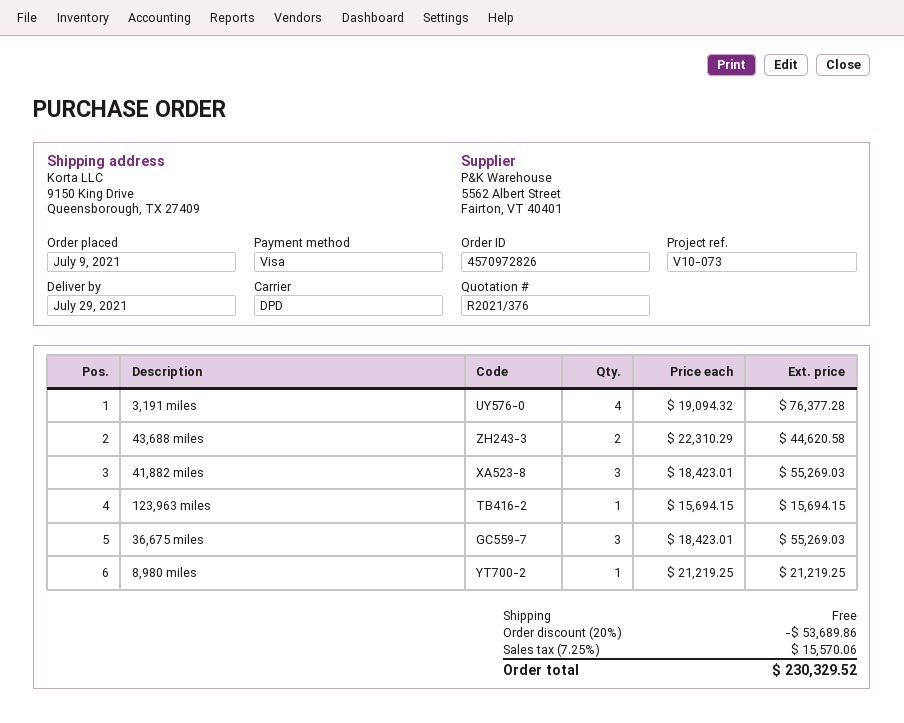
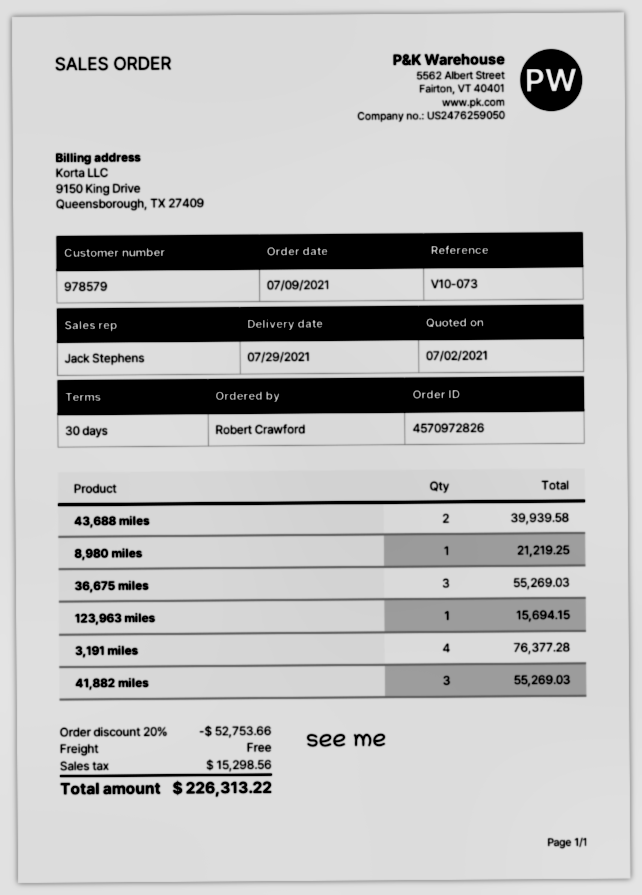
43,688 miles: 2 for 44620.58 -> 2 for 39939.58
discount: 20% = 53689.86 -> 20% = 52753.66
tax: 15570.06 -> 15298.56
total: 230329.52 -> 226313.22

